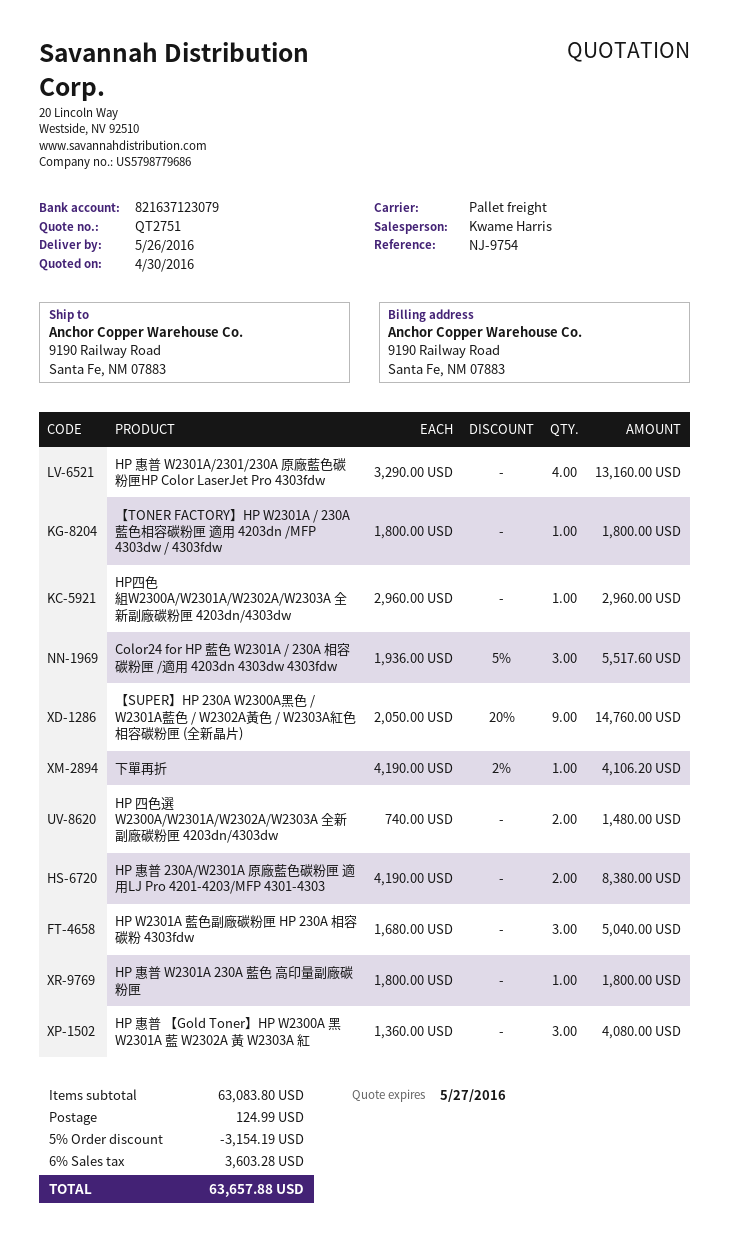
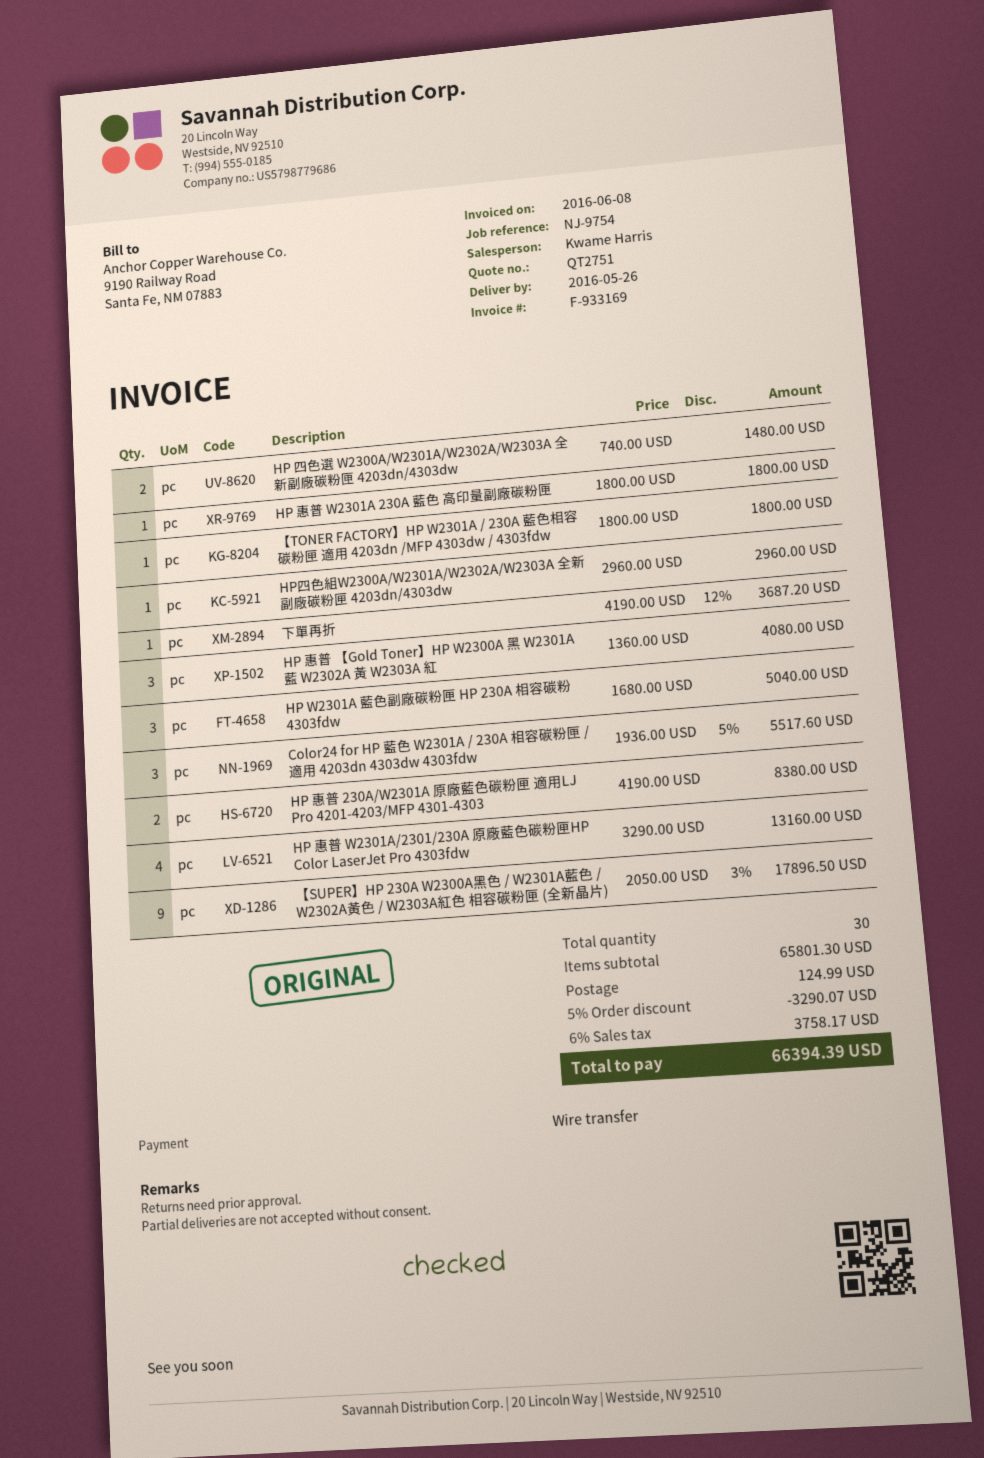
【SUPER】HP 230A W2300A黑色 / W2301A藍色 / W2302A黃色 / W2303A紅色 相容碳粉匣 (全新晶片): 9 x 2050.00 - 20% = 14760.00 -> 9 x 2050.00 - 3% = 17896.50
下單再折: 1 x 4190.00 - 2% = 4106.20 -> 1 x 4190.00 - 12% = 3687.20
subtotal: 63083.80 -> 65801.30
discount: 5% = 3154.19 -> 5% = 3290.07
tax: 6% = 3603.28 -> 6% = 3758.17
total: 63657.88 -> 66394.39

